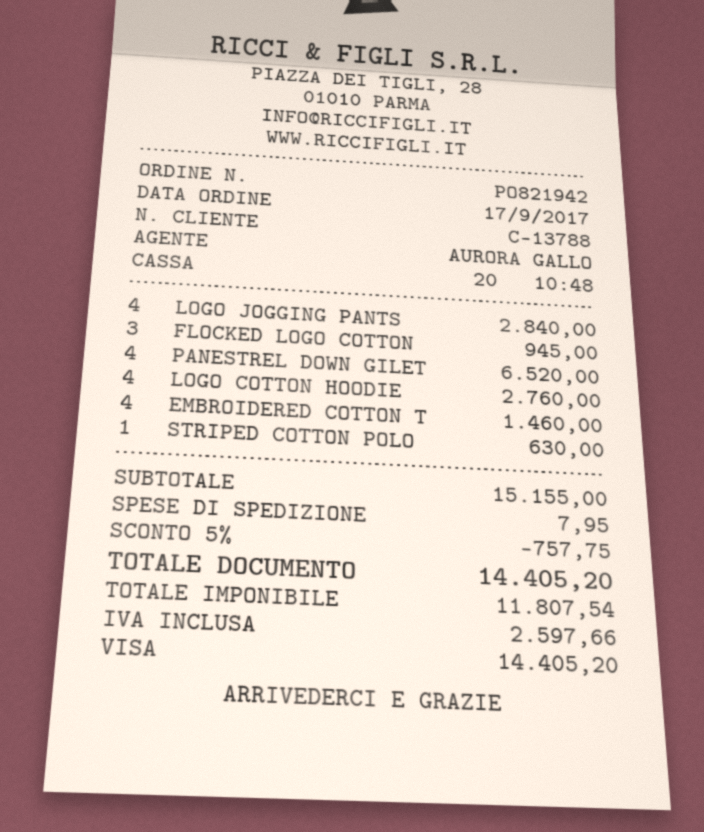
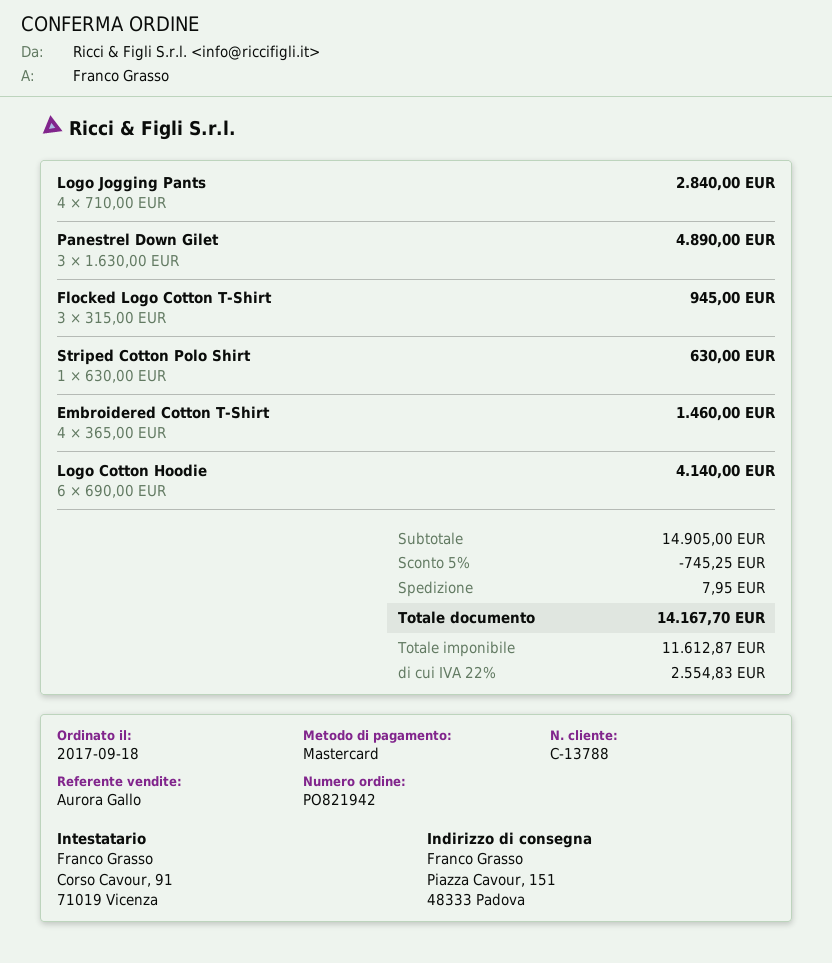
order date: 2017-09-17 -> 2017-09-18
payment method: Visa -> Mastercard
PANESTREL DOWN GILET: 4 for 6520.00 -> 3 for 4890.00
LOGO COTTON HOODIE: 4 for 2760.00 -> 6 for 4140.00
subtotal: 15155.00 -> 14905.00
discount: 5% = 757.75 -> 5% = 745.25
net: 11807.54 -> 11612.87
tax: 2597.66 -> 2554.83
total: 14405.20 -> 14167.70

